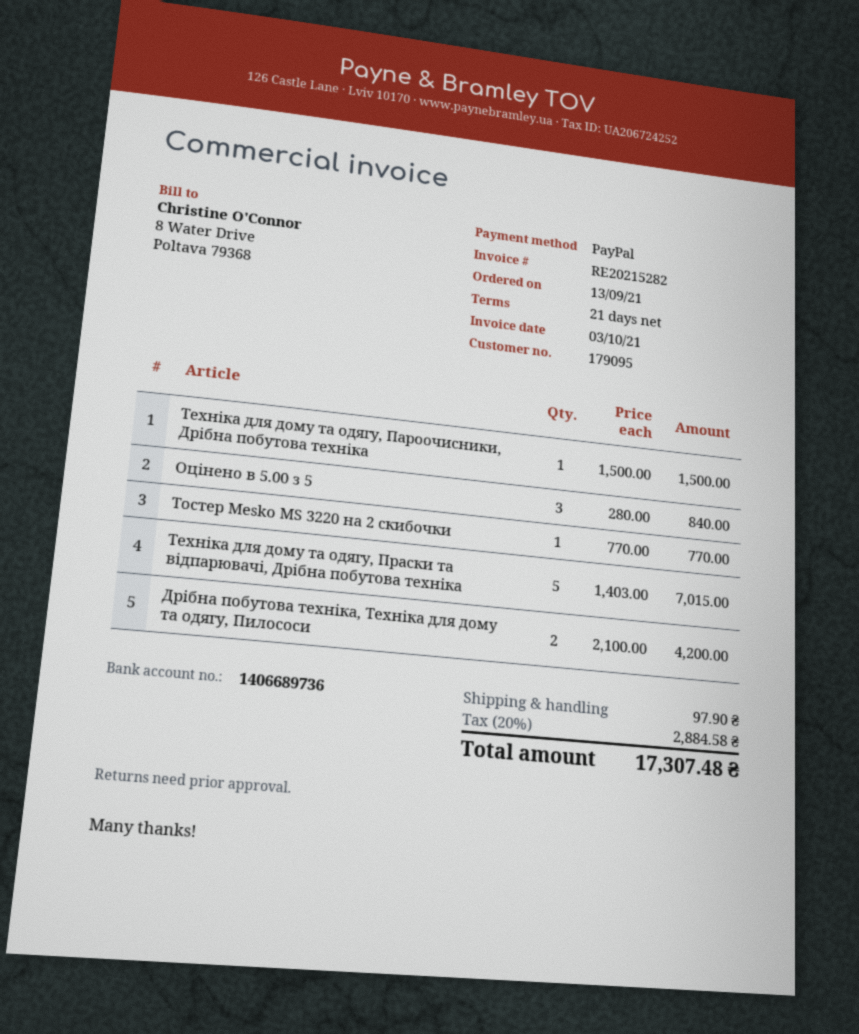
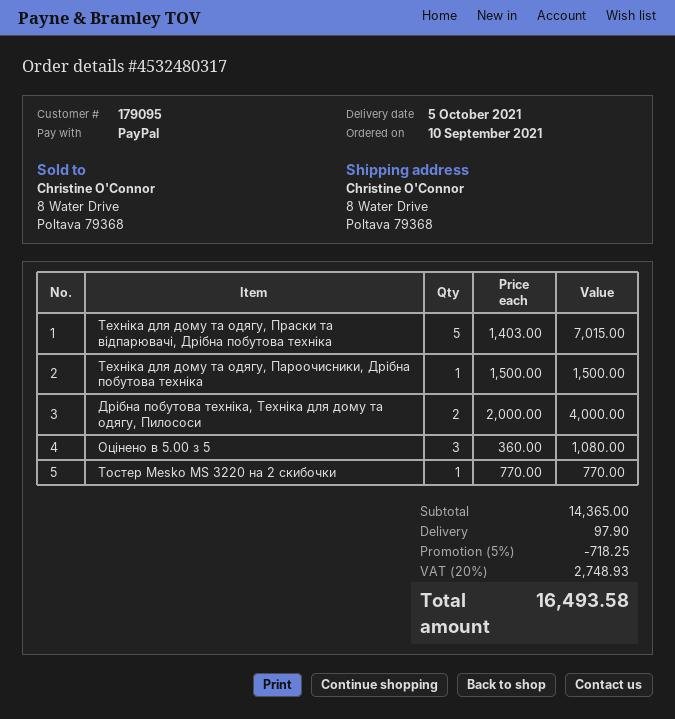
order date: 2021-09-13 -> 2021-09-10
Оцінено в 5.00 з 5: 3 x 280.00 = 840.00 -> 3 x 360.00 = 1080.00
Дрібна побутова техніка, Техніка для дому та одягу, Пилососи: 2 x 2100.00 = 4200.00 -> 2 x 2000.00 = 4000.00
discount: none -> 5% = 718.25
tax: 20% = 2884.58 -> 20% = 2748.93
total: 17307.48 -> 16493.58

